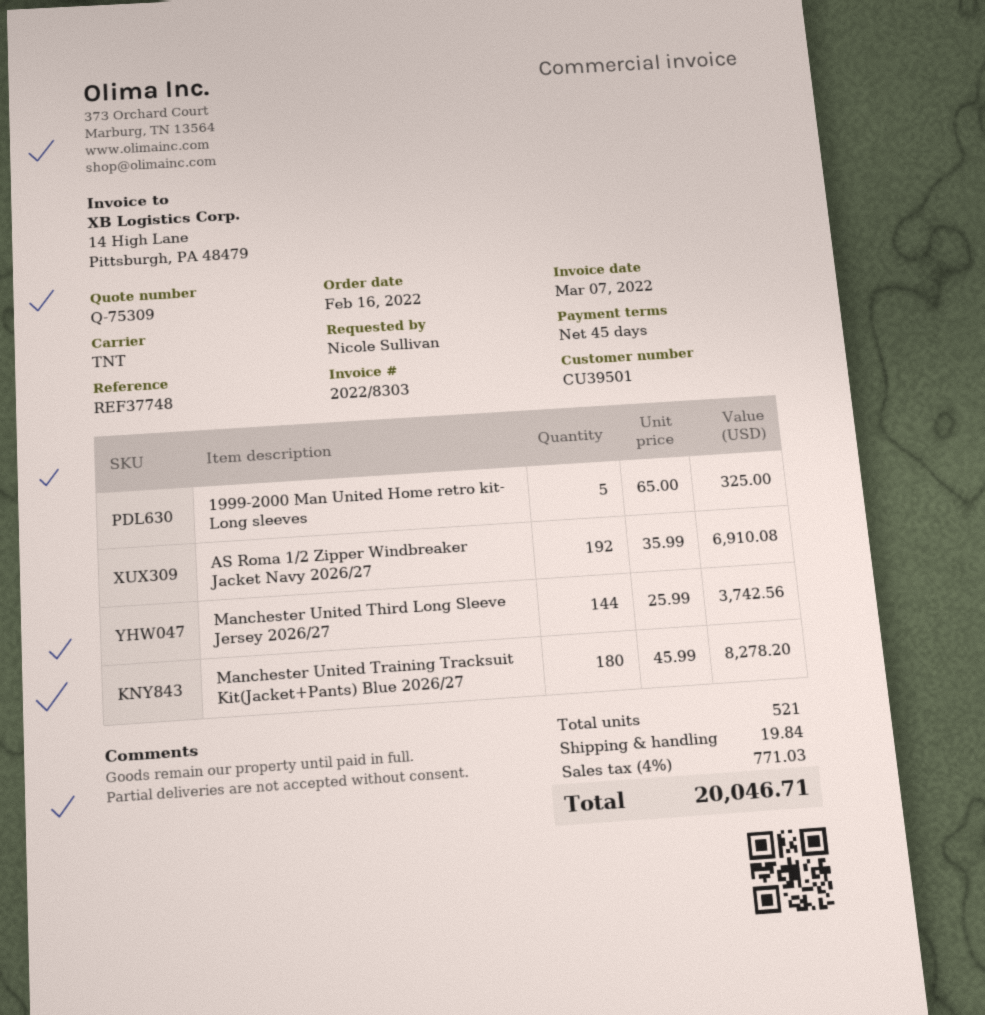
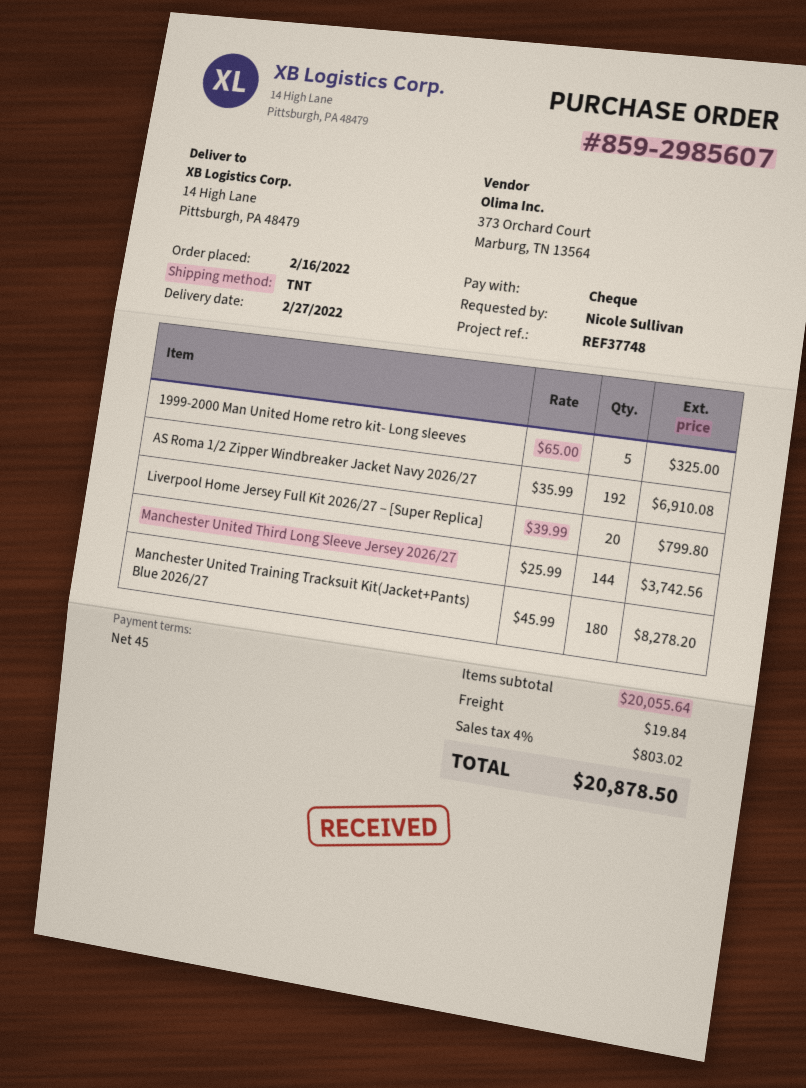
Liverpool Home Jersey Full Kit 2026/27 – [Super Replica]: none -> 20 x 39.99 = 799.80
tax: 4% = 771.03 -> 4% = 803.02
total: 20046.71 -> 20878.50

